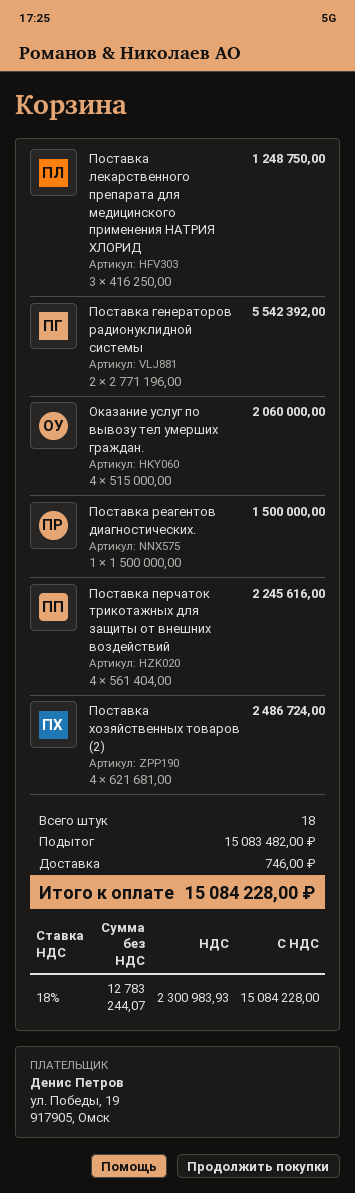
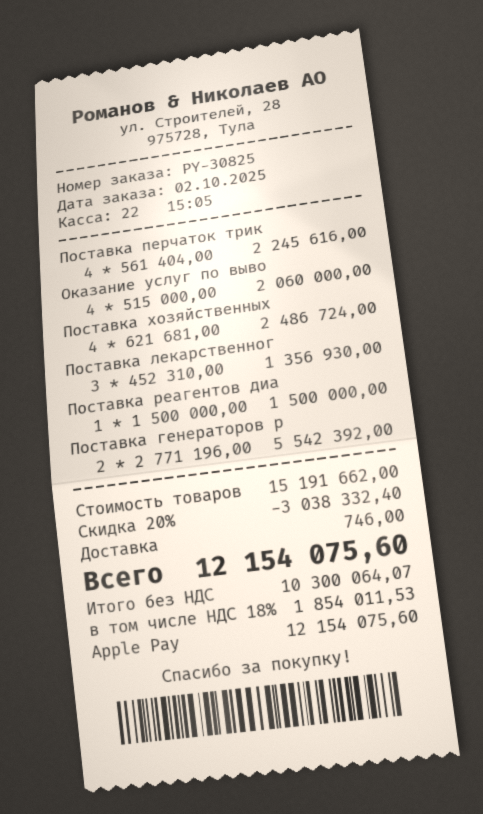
Поставка лекарственного препарата для медицинского применения НАТРИЯ ХЛОРИД: 3 x 416250.00 = 1248750.00 -> 3 x 452310.00 = 1356930.00
subtotal: 15083482.00 -> 15191662.00
discount: none -> 20% = 3038332.40
net: 12783244.07 -> 10300064.07
tax: 18% = 2300983.93 -> 18% = 1854011.53
total: 15084228.00 -> 12154075.60

